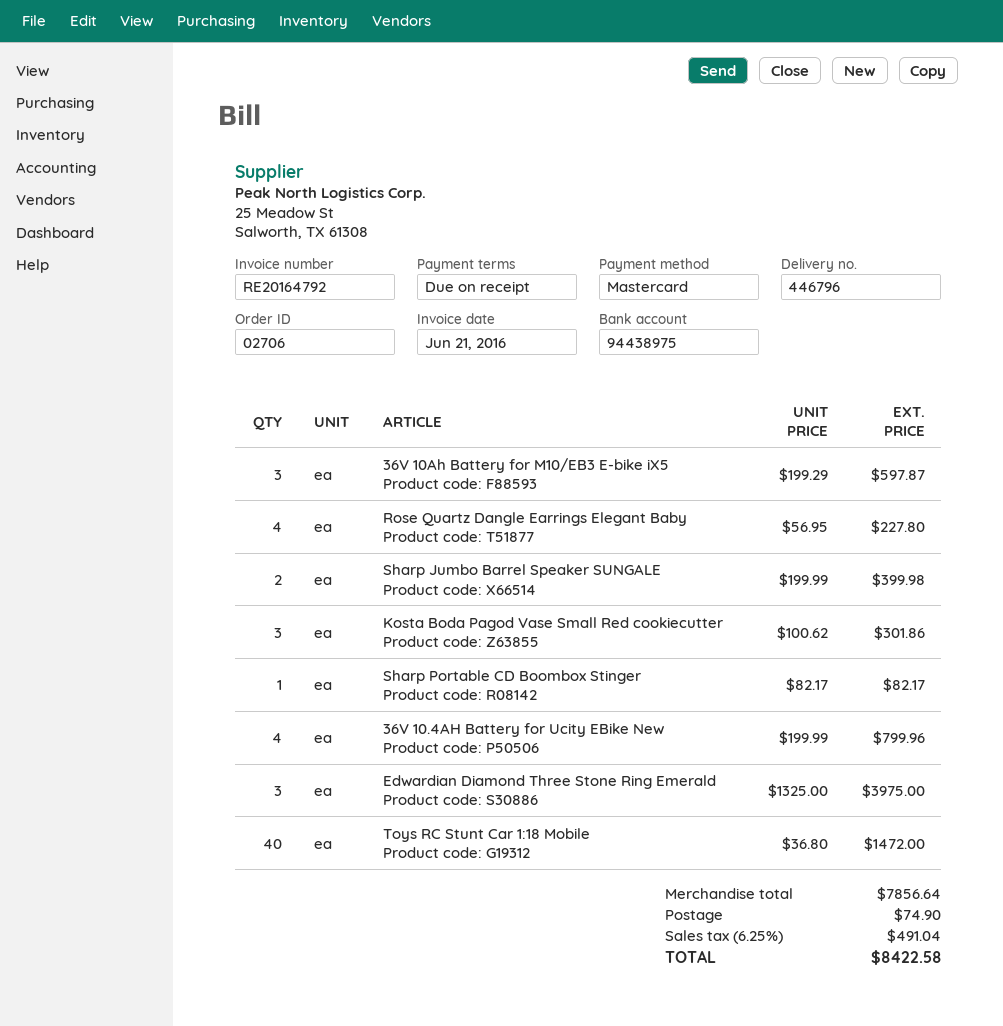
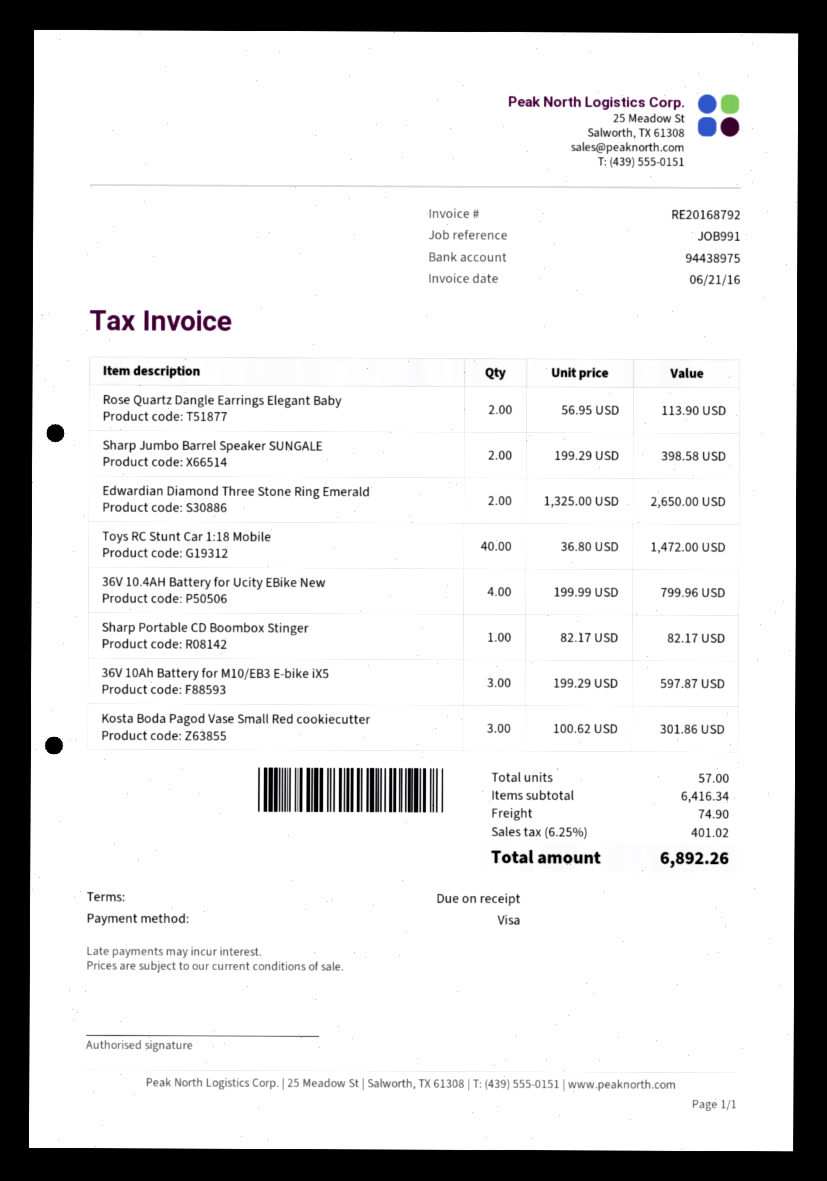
invoice number: RE20164792 -> RE20168792
payment method: Mastercard -> Visa
Rose Quartz Dangle Earrings Elegant Baby: 4 x 56.95 = 227.80 -> 2 x 56.95 = 113.90
Sharp Jumbo Barrel Speaker SUNGALE: 2 x 199.99 = 399.98 -> 2 x 199.29 = 398.58
Edwardian Diamond Three Stone Ring Emerald: 3 x 1325.00 = 3975.00 -> 2 x 1325.00 = 2650.00
subtotal: 7856.64 -> 6416.34
tax: 6.25% = 491.04 -> 6.25% = 401.02
total: 8422.58 -> 6892.26

